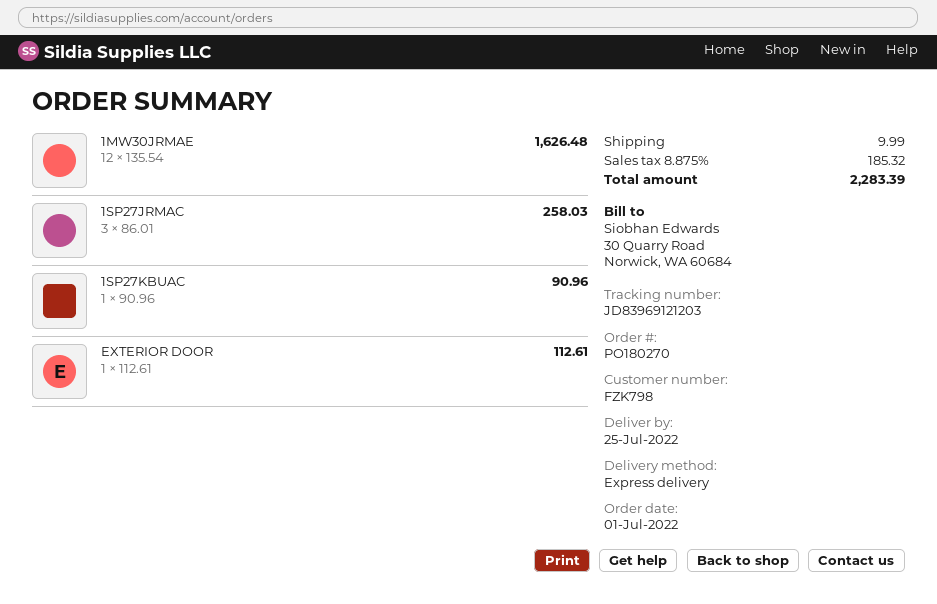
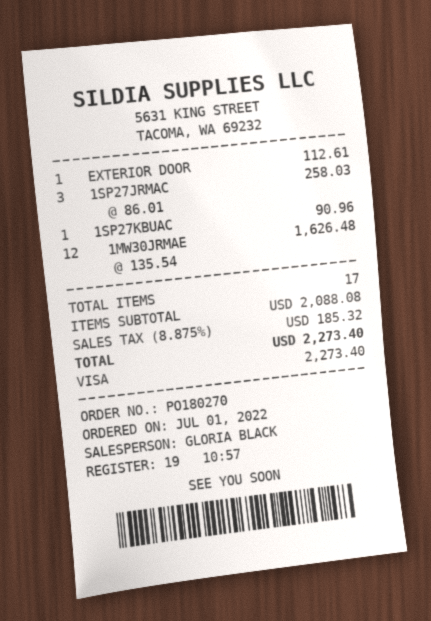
shipping: 9.99 -> none
total: 2283.39 -> 2273.40

